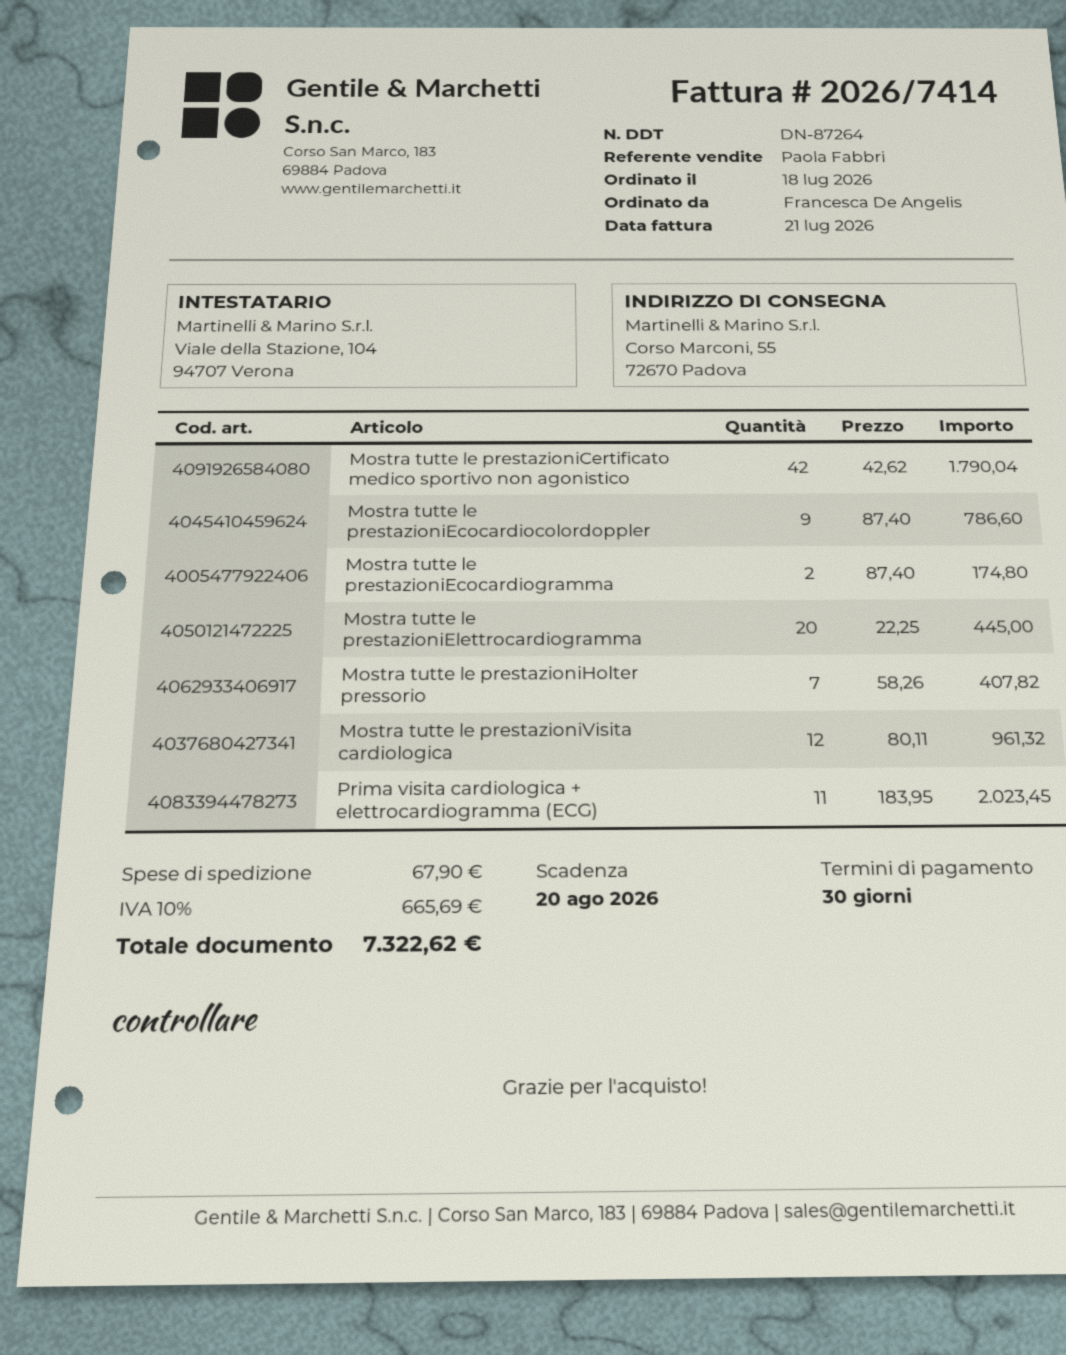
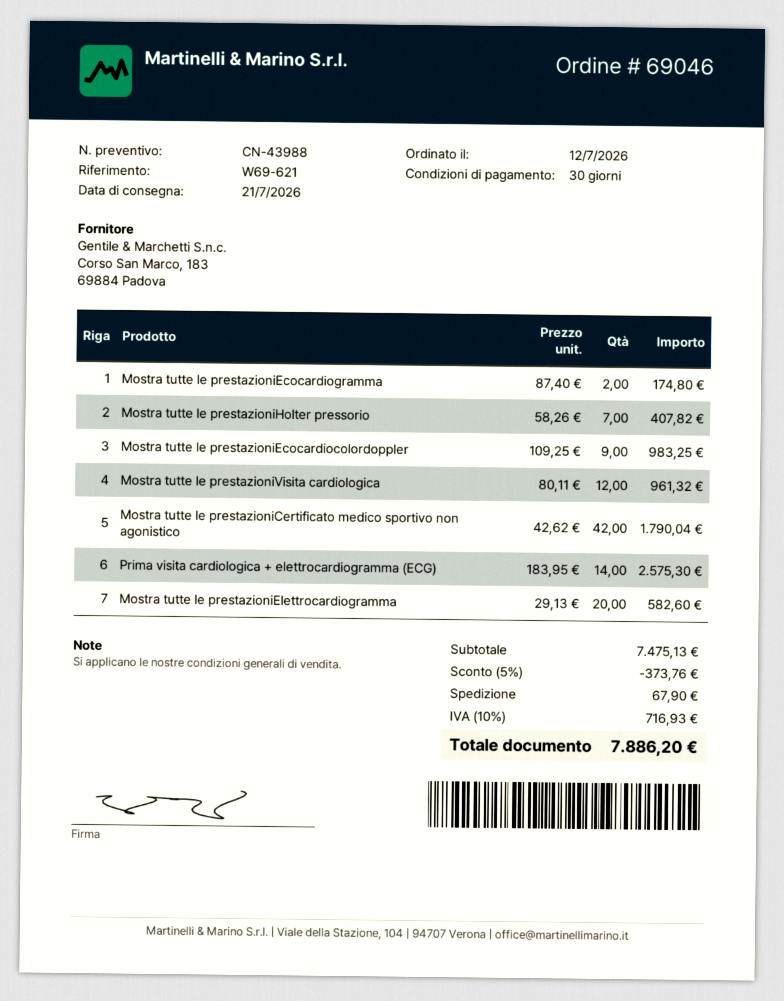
order date: 2026-07-18 -> 2026-07-12
Mostra tutte le prestazioniEcocardiocolordoppler: 9 x 87.40 = 786.60 -> 9 x 109.25 = 983.25
Mostra tutte le prestazioniElettrocardiogramma: 20 x 22.25 = 445.00 -> 20 x 29.13 = 582.60
Prima visita cardiologica + elettrocardiogramma (ECG): 11 x 183.95 = 2023.45 -> 14 x 183.95 = 2575.30
discount: none -> 5% = 373.76
tax: 10% = 665.69 -> 10% = 716.93
total: 7322.62 -> 7886.20

